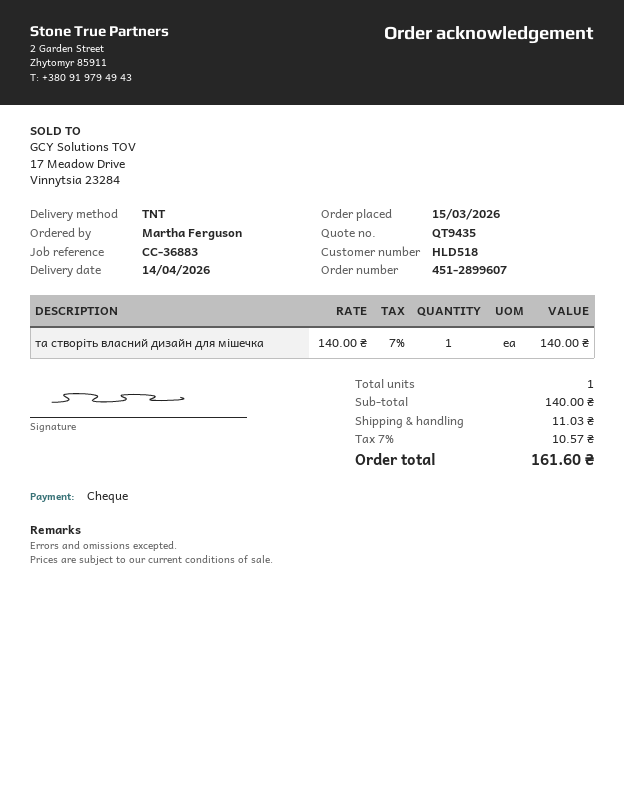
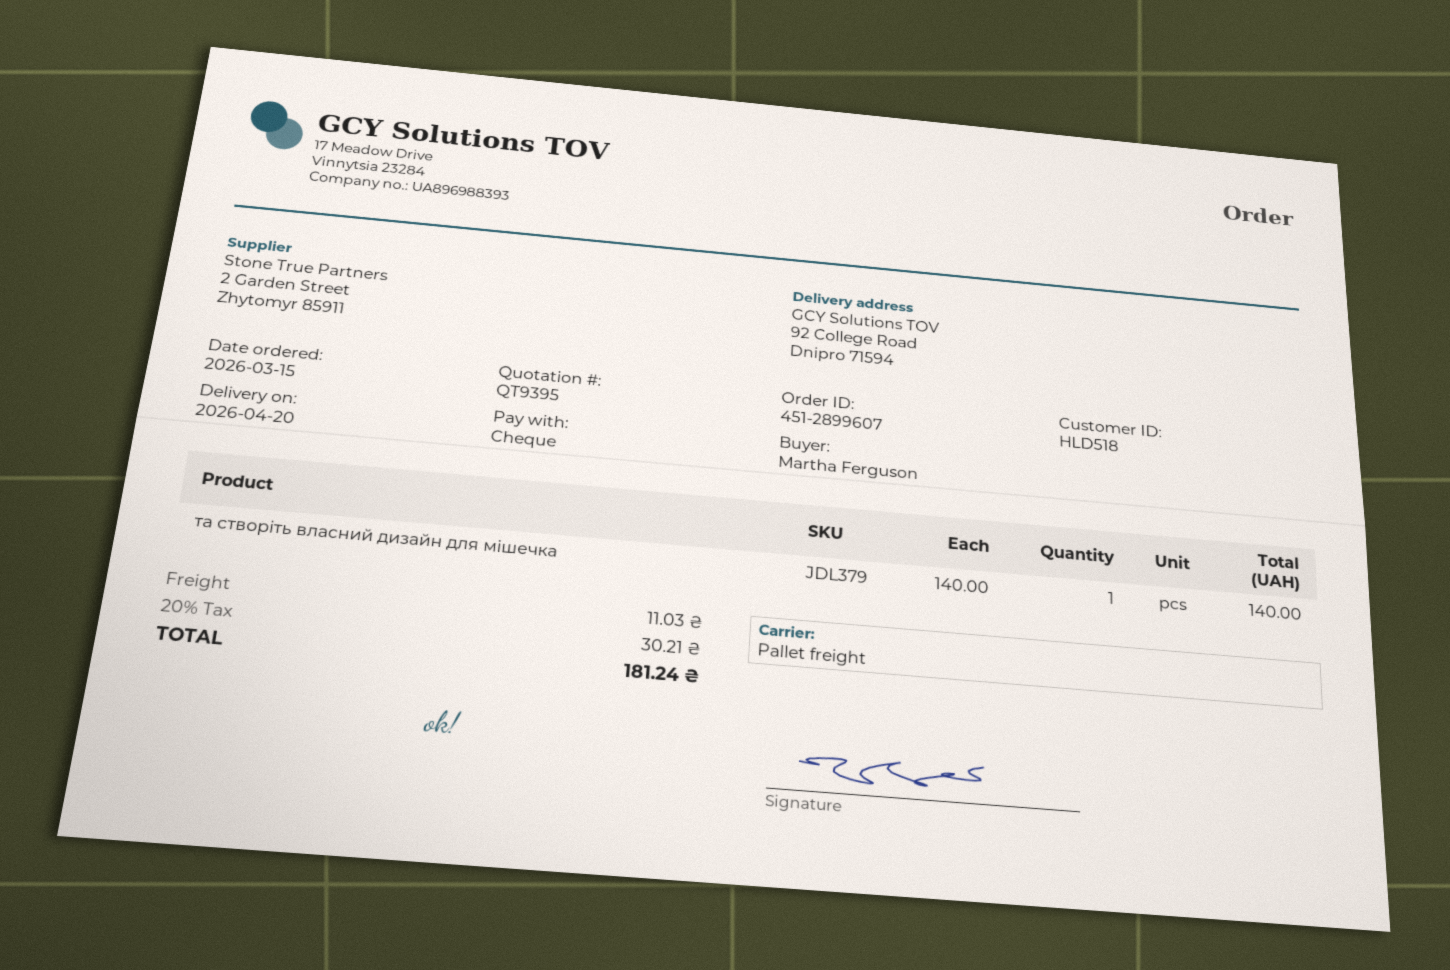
quote number: QT9435 -> QT9395
delivery date: 2026-04-14 -> 2026-04-20
shipping method: TNT -> pallet freight
tax: 7% = 10.57 -> 20% = 30.21
total: 161.60 -> 181.24

